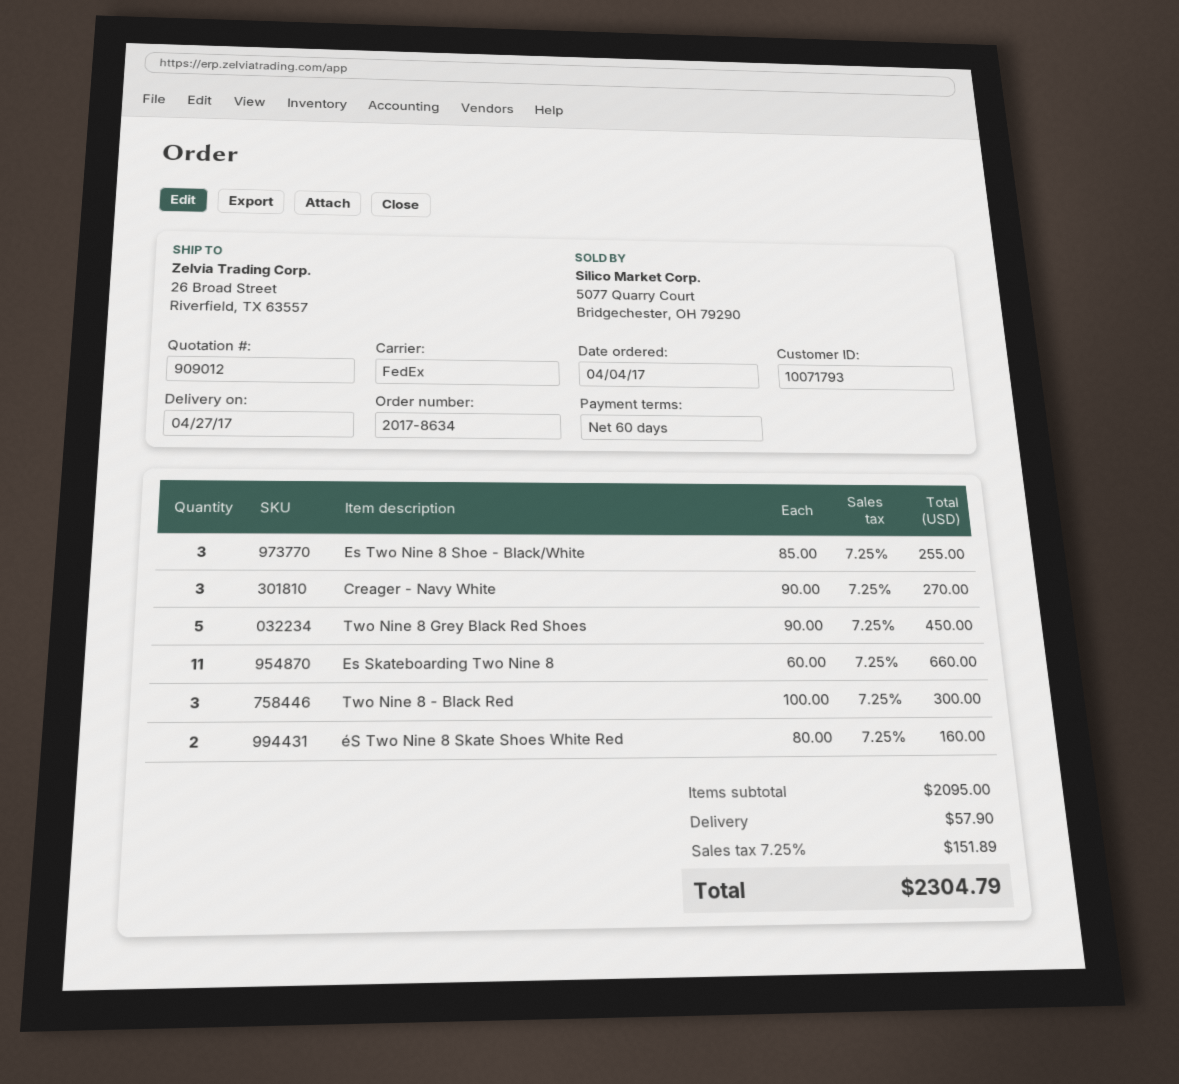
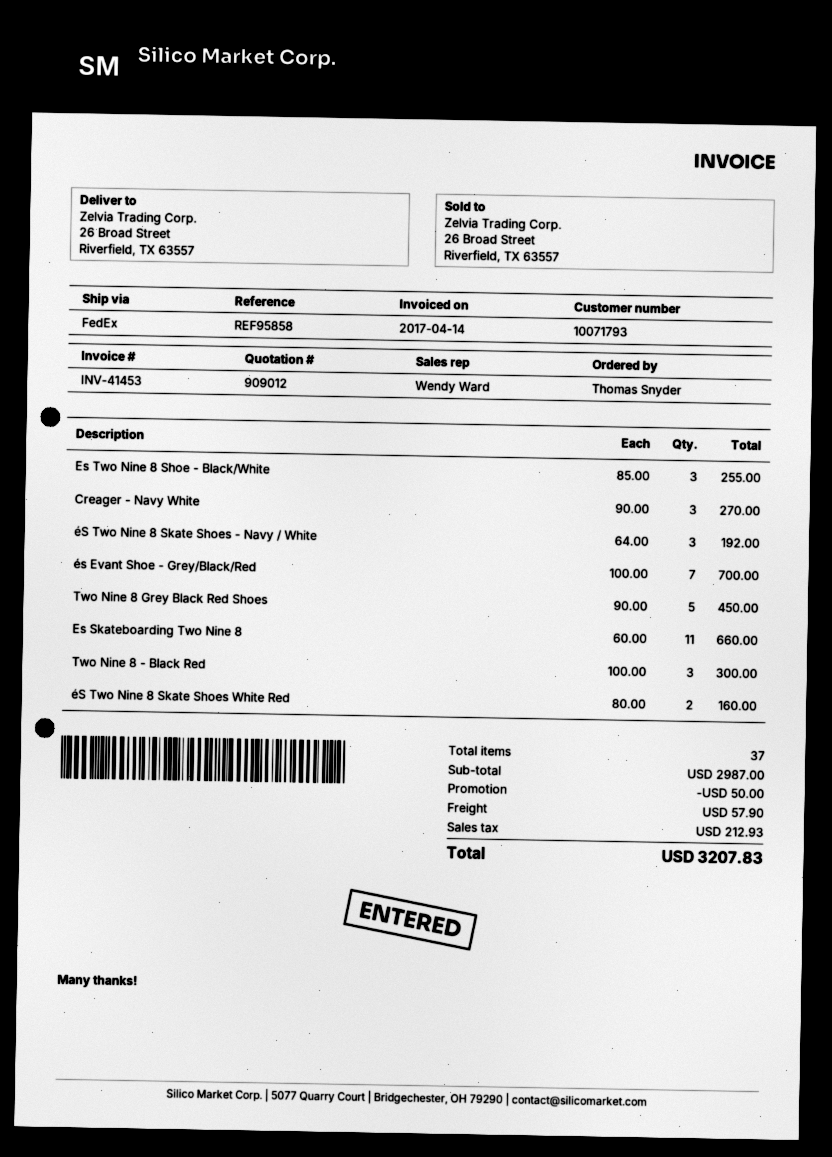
éS Two Nine 8 Skate Shoes - Navy / White: none -> 3 x 64.00 = 192.00
és Evant Shoe - Grey/Black/Red: none -> 7 x 100.00 = 700.00
subtotal: 2095.00 -> 2987.00
discount: none -> 50.00
tax: 151.89 -> 212.93
total: 2304.79 -> 3207.83

